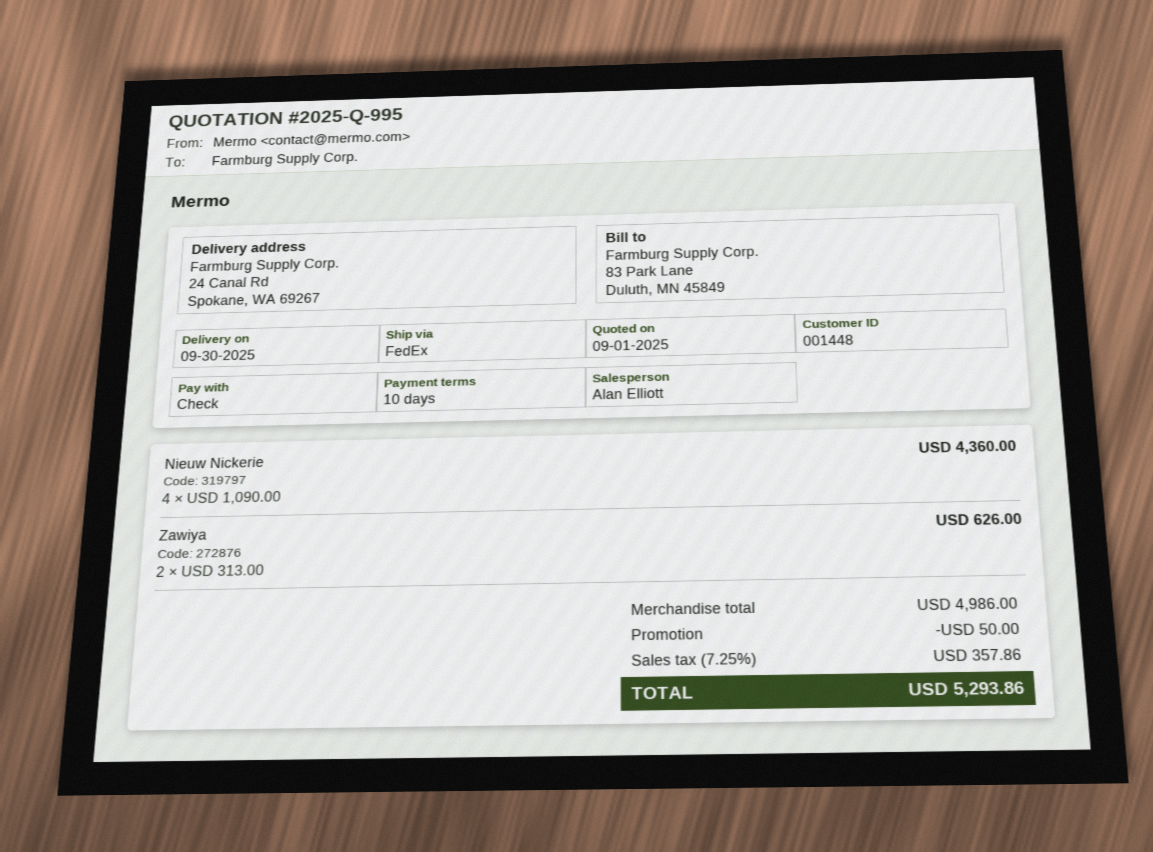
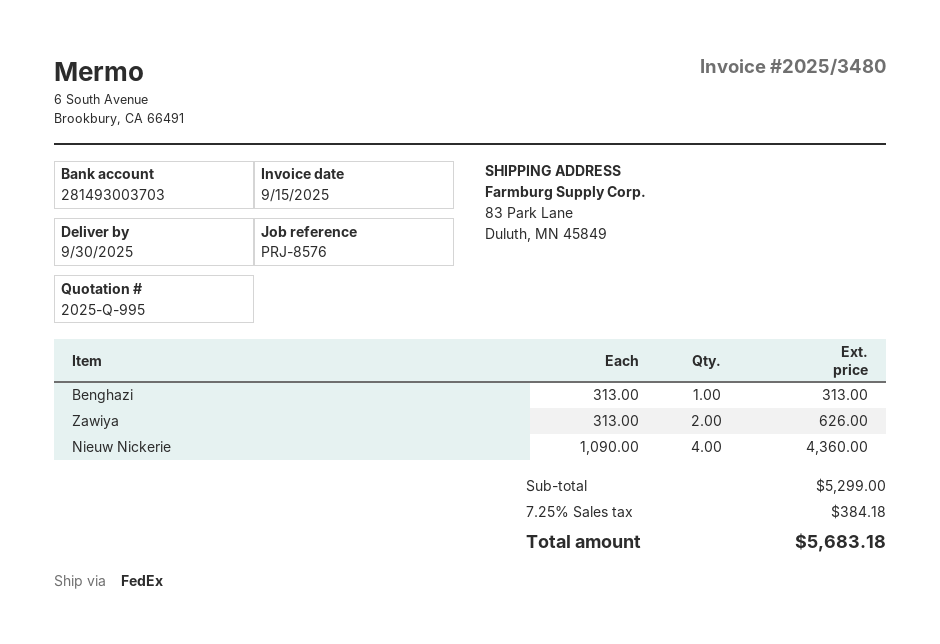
ship to: 24 Canal Rd, Spokane, WA 69267 -> 83 Park Lane, Duluth, MN 45849
Benghazi: none -> 1 x 313.00 = 313.00
subtotal: 4986.00 -> 5299.00
discount: 50.00 -> none
tax: 7.25% = 357.86 -> 7.25% = 384.18
total: 5293.86 -> 5683.18

